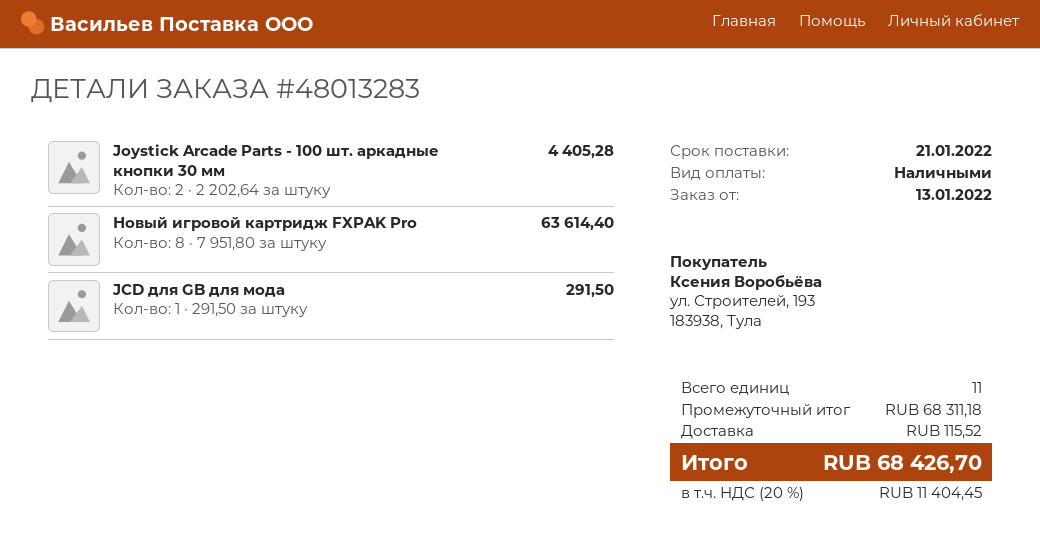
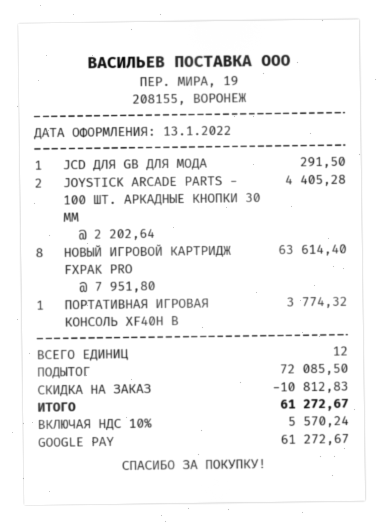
payment method: cash -> Google Pay
ПОРТАТИВНАЯ ИГРОВАЯ КОНСОЛЬ XF40H В: none -> 1 x 3774.32 = 3774.32
total quantity: 11 -> 12
subtotal: 68311.18 -> 72085.50
discount: none -> 10812.83
shipping: 115.52 -> none
tax: 20% = 11404.45 -> 10% = 5570.24
total: 68426.70 -> 61272.67

